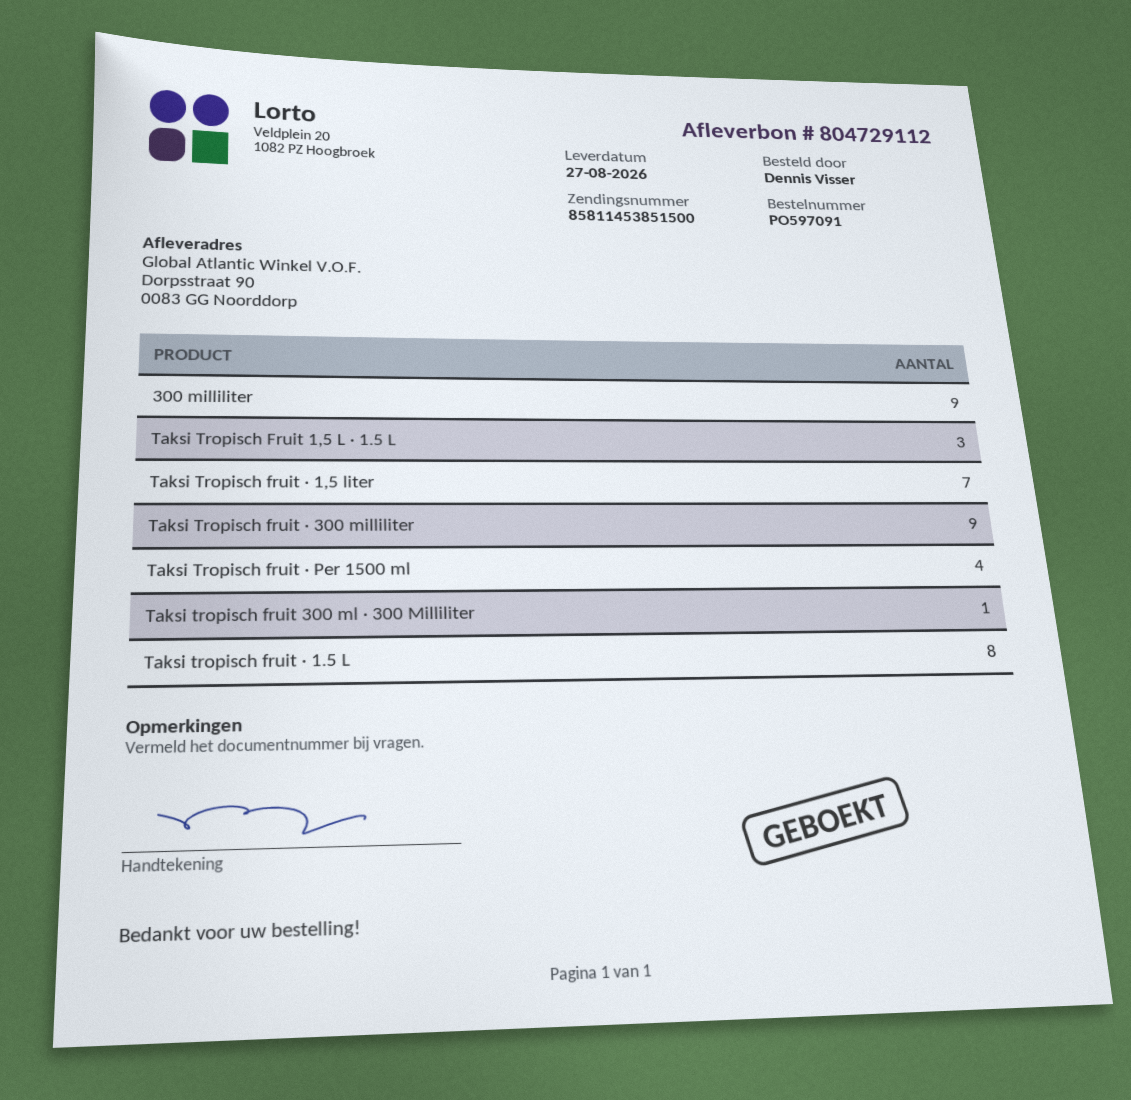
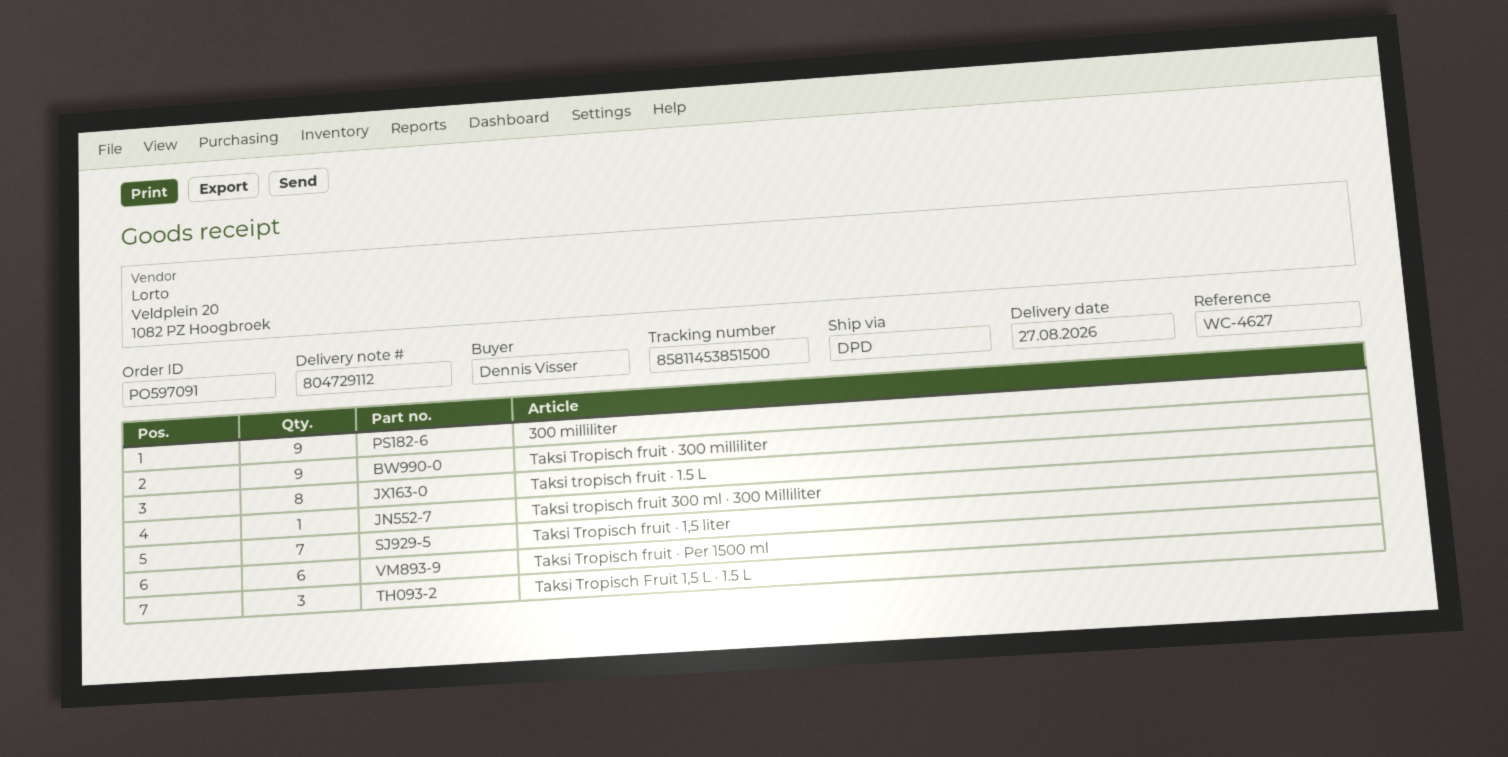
Taksi Tropisch fruit · Per 1500 ml: 4 -> 6

